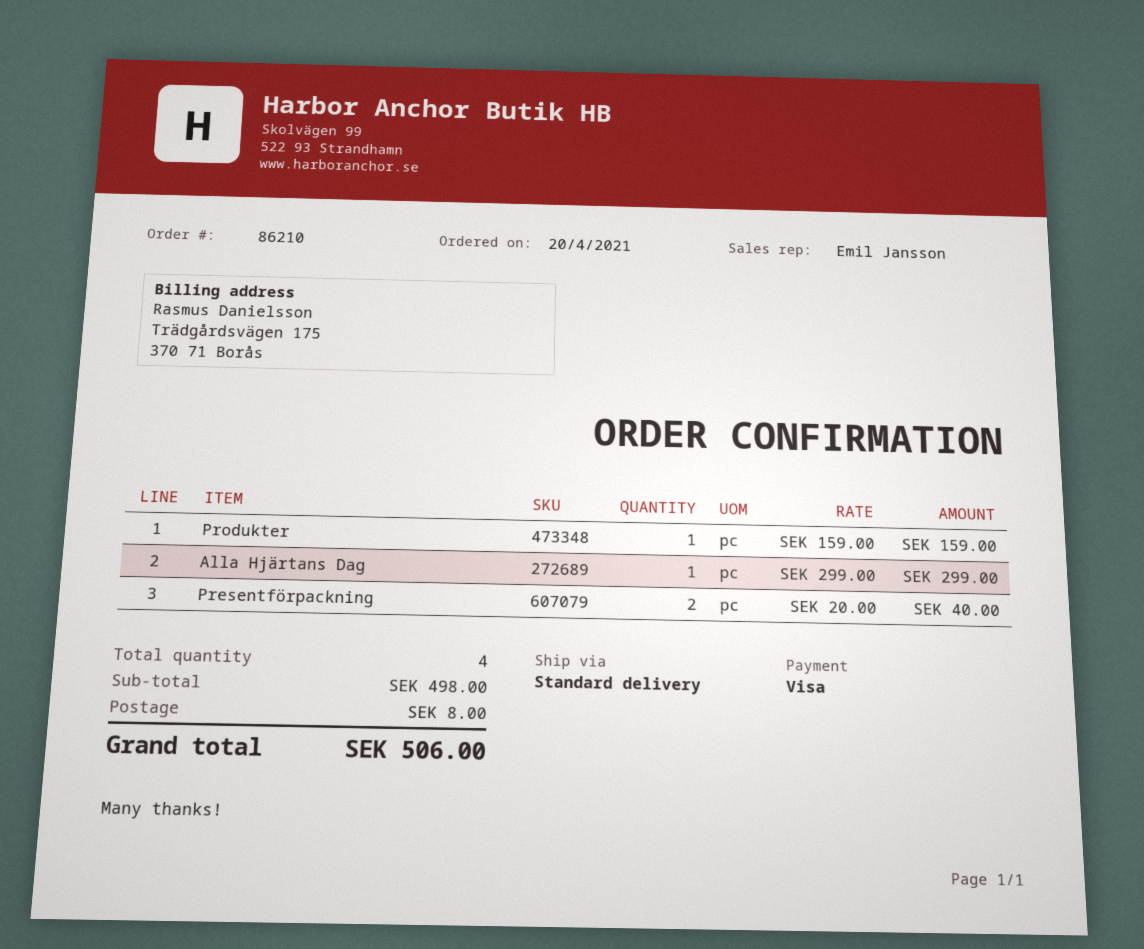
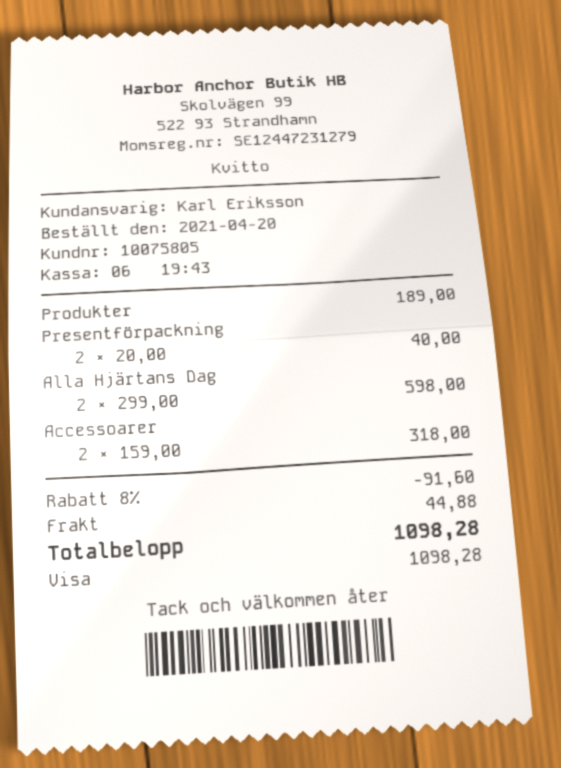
sales rep: Emil Jansson -> Karl Eriksson
Produkter: 1 x 159.00 = 159.00 -> 1 x 189.00 = 189.00
Alla Hjärtans Dag: 1 x 299.00 = 299.00 -> 2 x 299.00 = 598.00
Accessoarer: none -> 2 x 159.00 = 318.00
discount: none -> 8% = 91.60
shipping: 8.00 -> 44.88
total: 506.00 -> 1098.28

